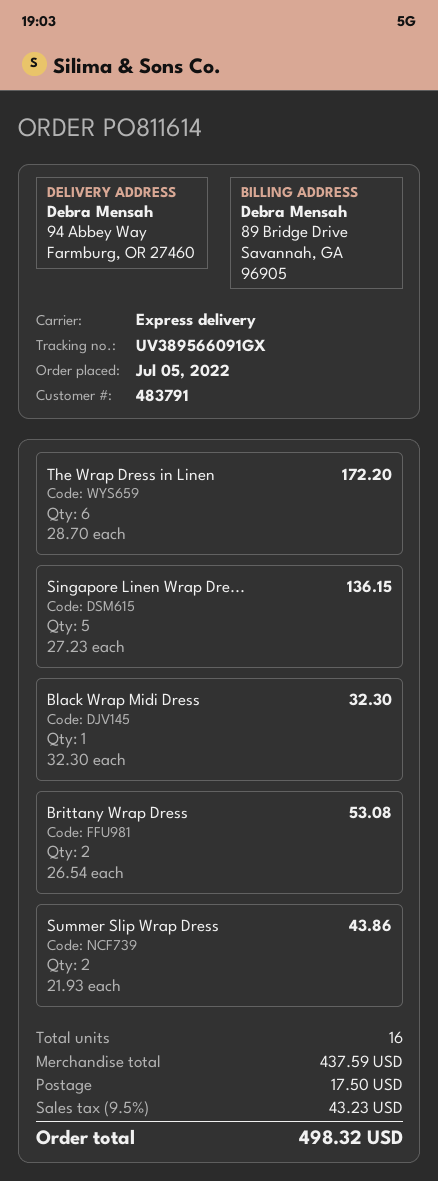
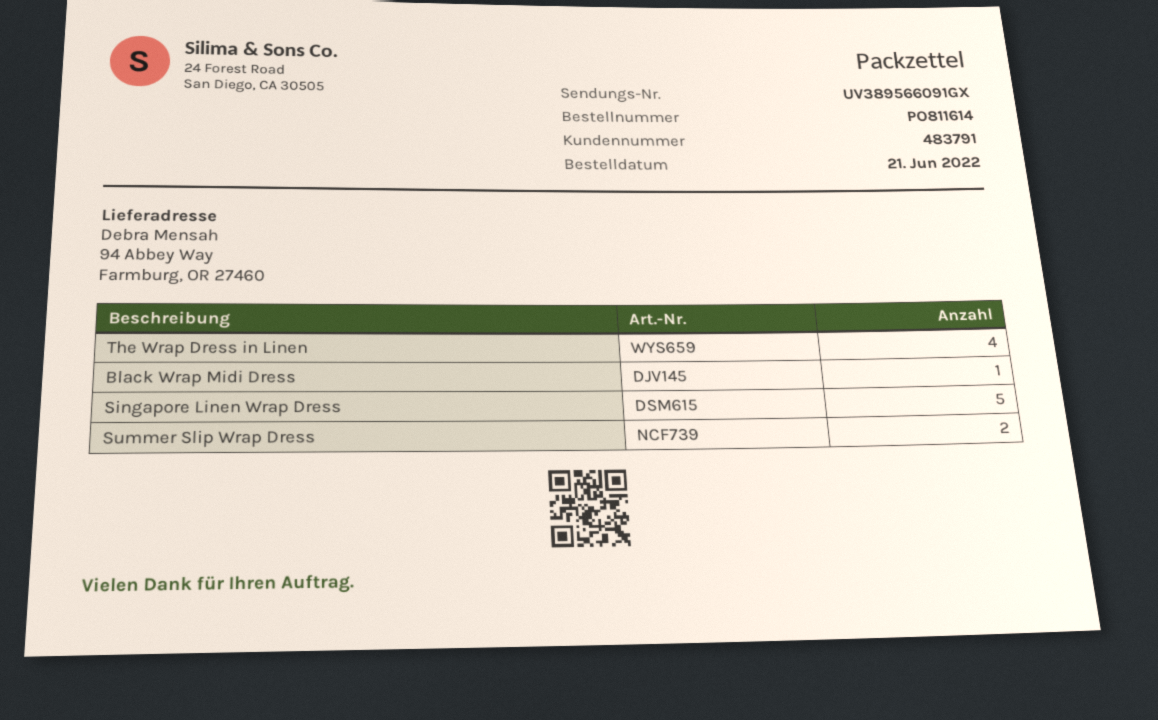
order date: 2022-07-05 -> 2022-06-21
The Wrap Dress in Linen: 6 -> 4
Brittany Wrap Dress: 2 -> none

